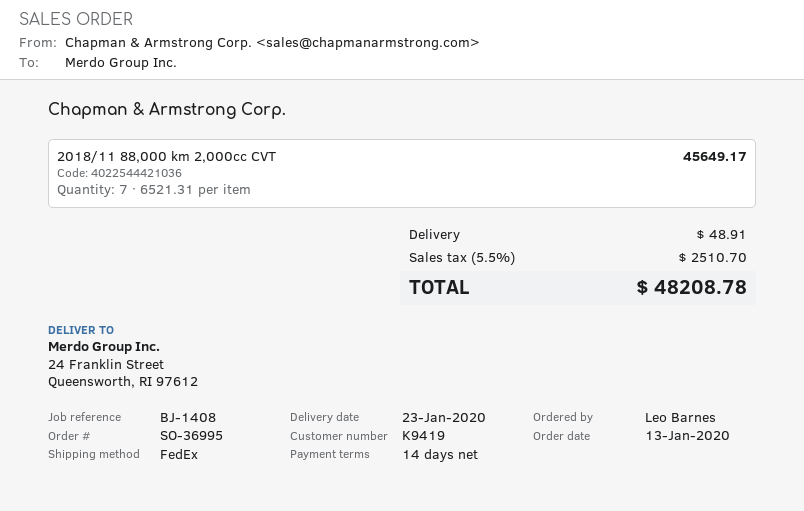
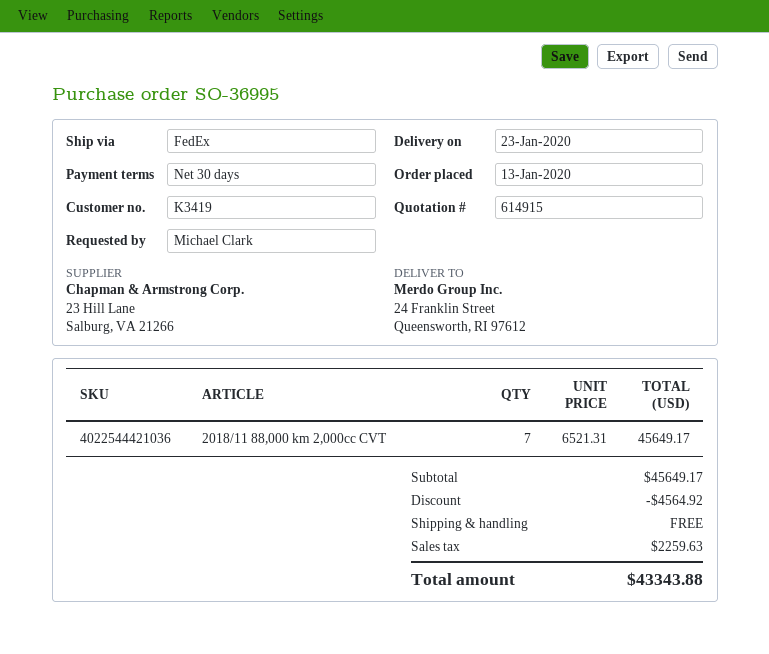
payment terms: 14 days -> 30 days
customer number: K9419 -> K3419
ordered by: Leo Barnes -> Michael Clark
discount: none -> 4564.92
shipping: 48.91 -> 0.00
tax: 2510.70 -> 2259.63
total: 48208.78 -> 43343.88

